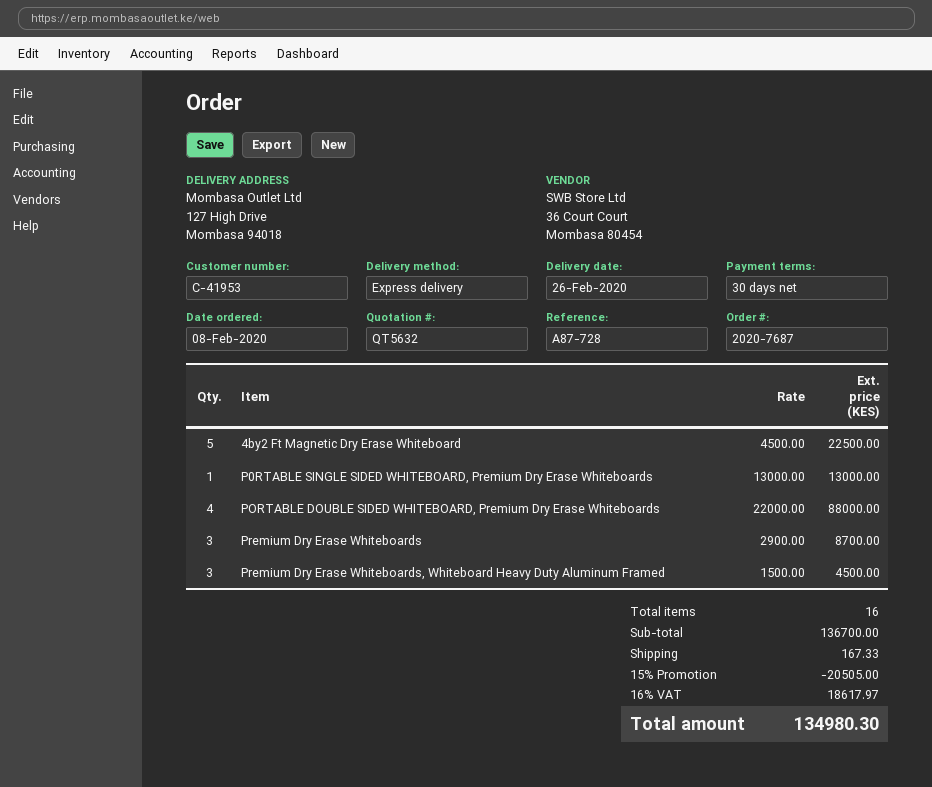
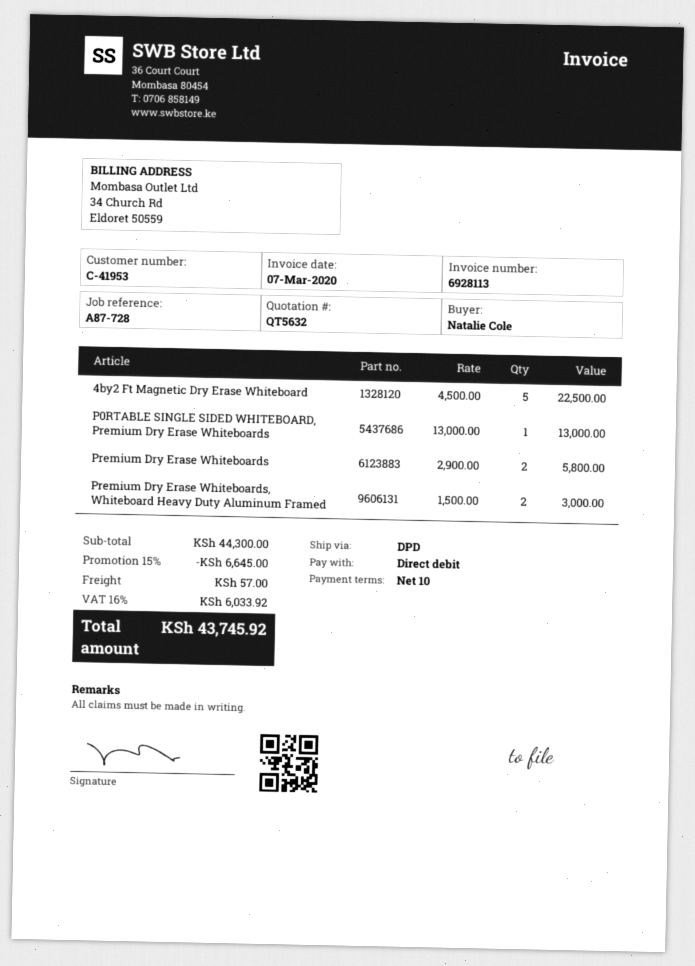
payment terms: 30 days -> 10 days
shipping method: express -> DPD
PORTABLE DOUBLE SIDED WHITEBOARD, Premium Dry Erase Whiteboards: 4 x 22000.00 = 88000.00 -> none
Premium Dry Erase Whiteboards: 3 x 2900.00 = 8700.00 -> 2 x 2900.00 = 5800.00
Premium Dry Erase Whiteboards, Whiteboard Heavy Duty Aluminum Framed: 3 x 1500.00 = 4500.00 -> 2 x 1500.00 = 3000.00
subtotal: 136700.00 -> 44300.00
discount: 15% = 20505.00 -> 15% = 6645.00
shipping: 167.33 -> 57.00
tax: 16% = 18617.97 -> 16% = 6033.92
total: 134980.30 -> 43745.92

